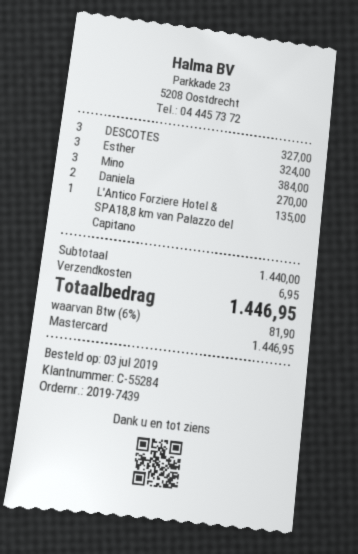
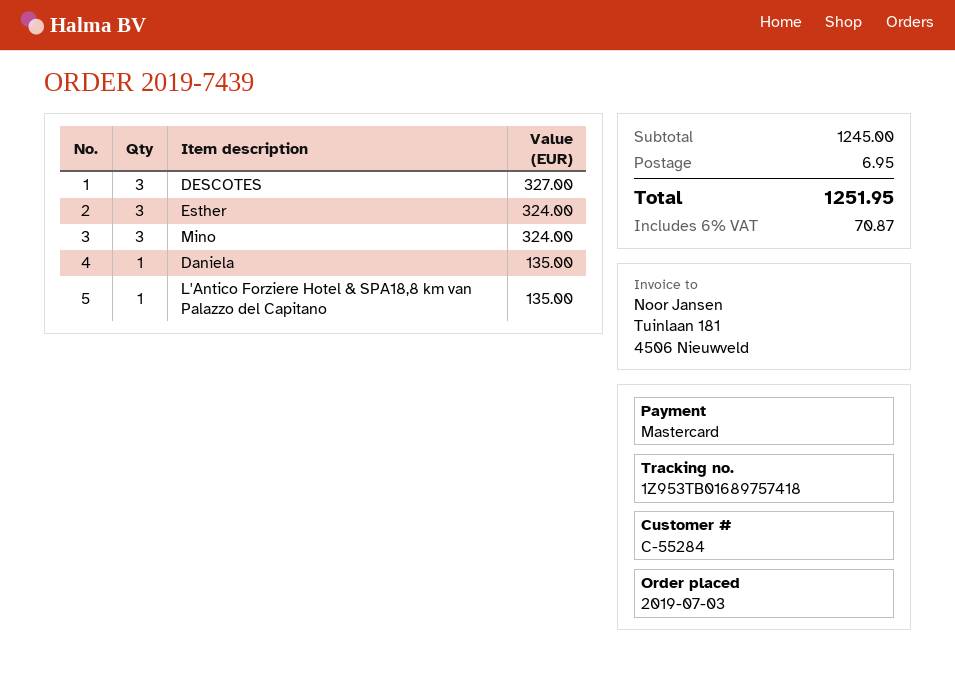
Mino: 3 for 384.00 -> 3 for 324.00
Daniela: 2 for 270.00 -> 1 for 135.00
subtotal: 1440.00 -> 1245.00
tax: 6% = 81.90 -> 6% = 70.87
total: 1446.95 -> 1251.95

